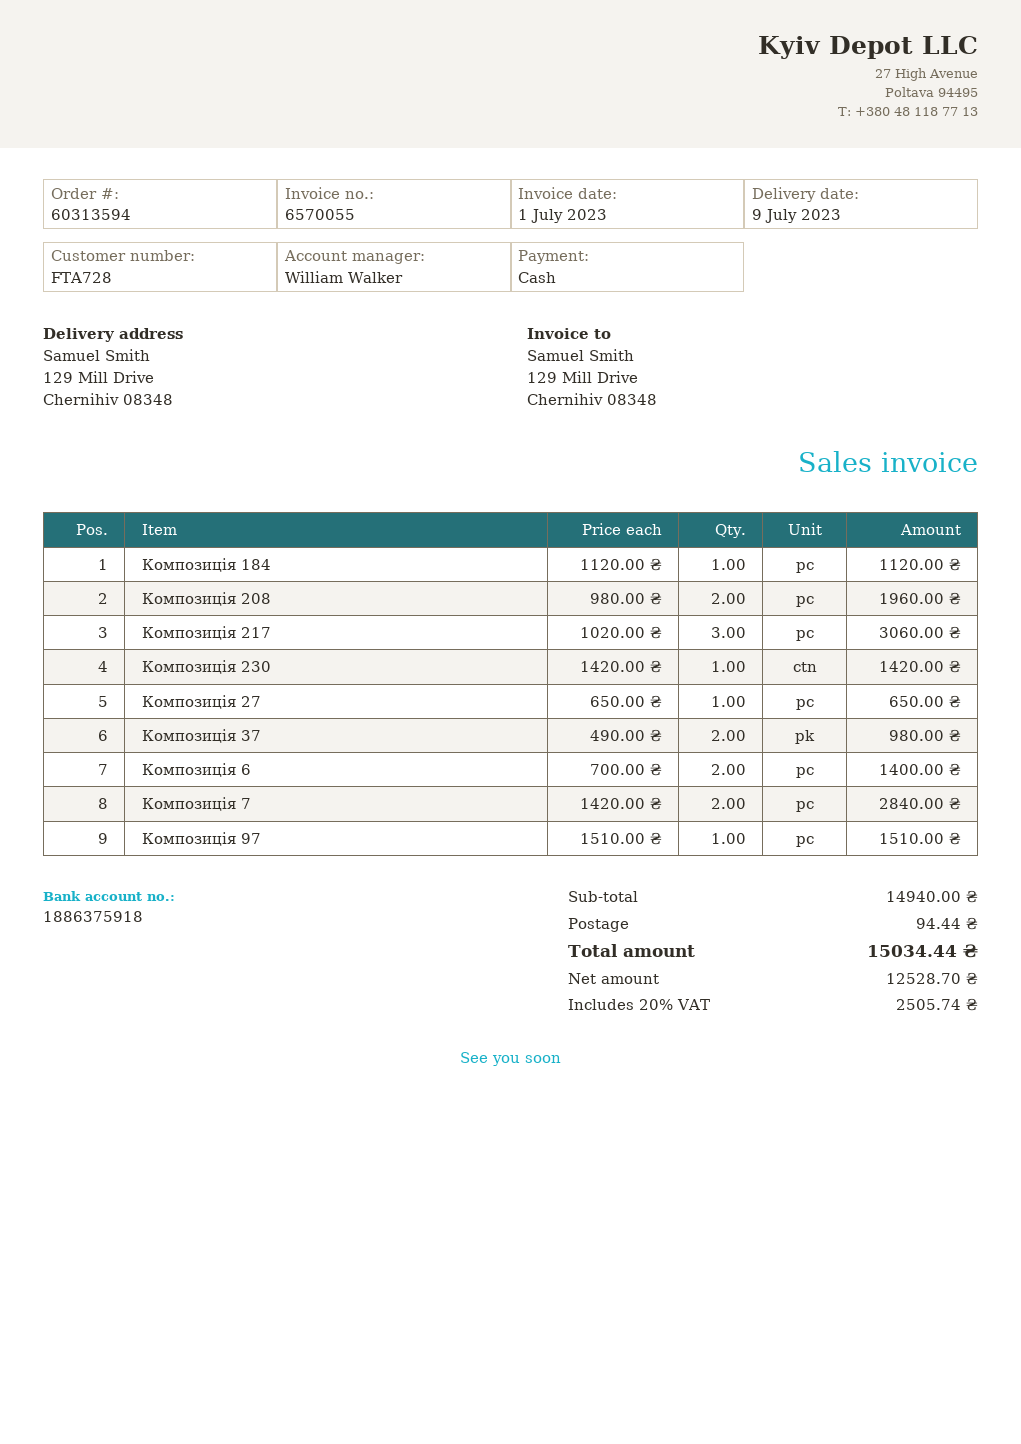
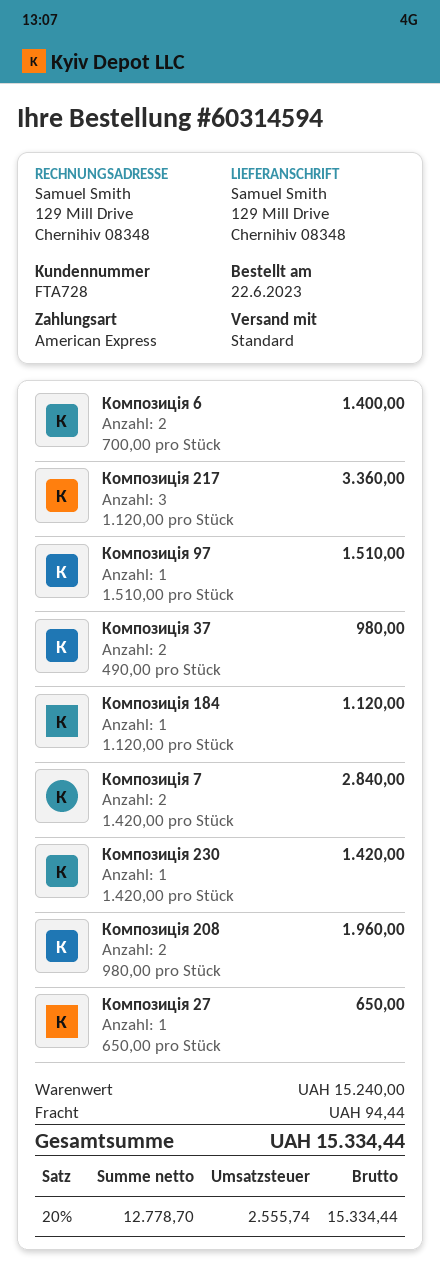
order number: 60313594 -> 60314594
payment method: cash -> American Express
Композиція 217: 3 x 1020.00 = 3060.00 -> 3 x 1120.00 = 3360.00
subtotal: 14940.00 -> 15240.00
net: 12528.70 -> 12778.70
tax: 20% = 2505.74 -> 20% = 2555.74
total: 15034.44 -> 15334.44

